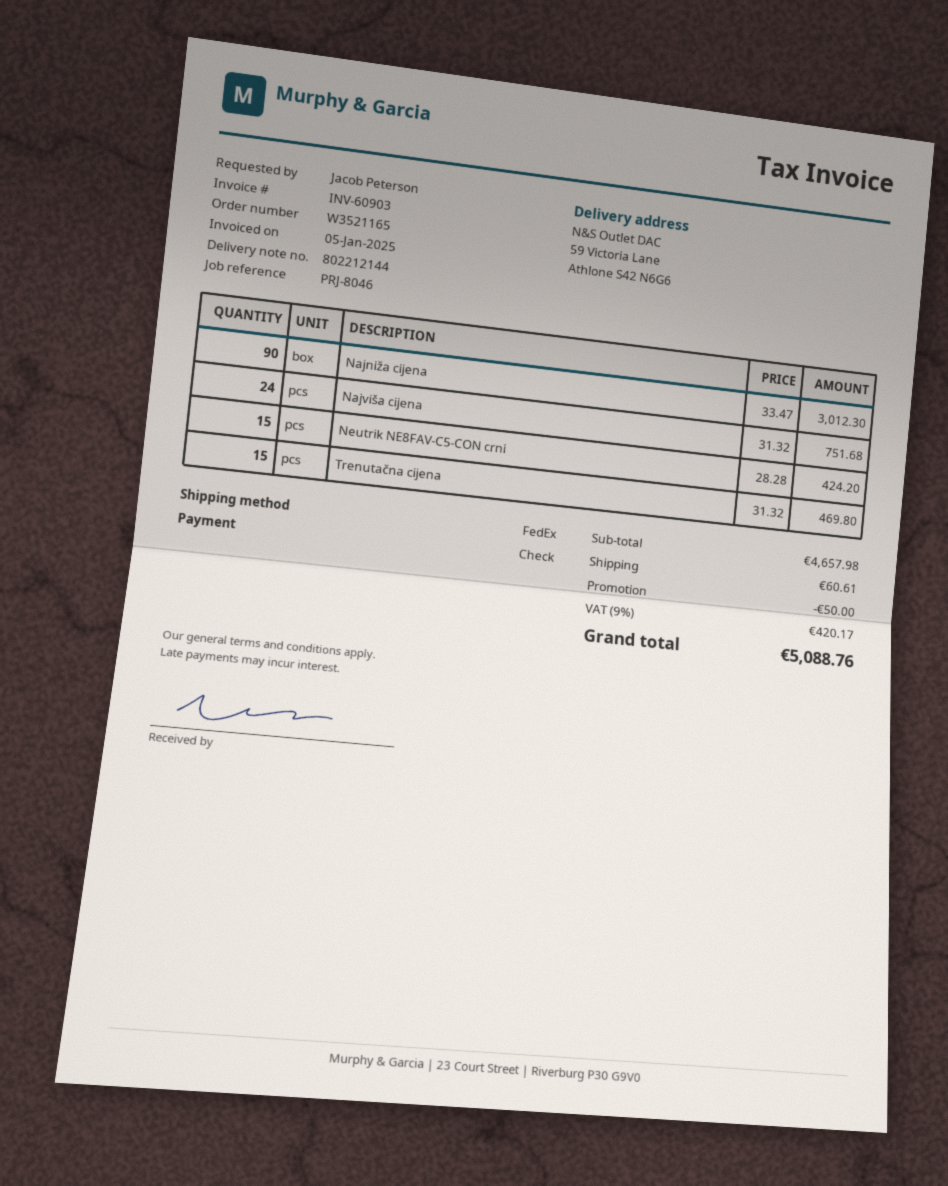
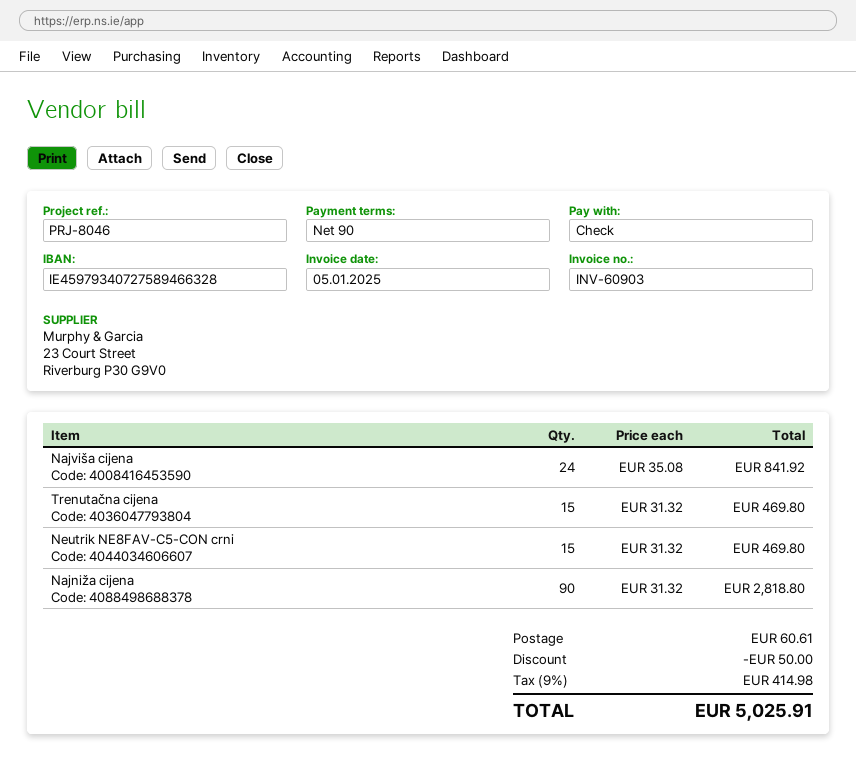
Najniža cijena: 90 x 33.47 = 3012.30 -> 90 x 31.32 = 2818.80
Najviša cijena: 24 x 31.32 = 751.68 -> 24 x 35.08 = 841.92
Neutrik NE8FAV-C5-CON crni: 15 x 28.28 = 424.20 -> 15 x 31.32 = 469.80
tax: 9% = 420.17 -> 9% = 414.98
total: 5088.76 -> 5025.91

